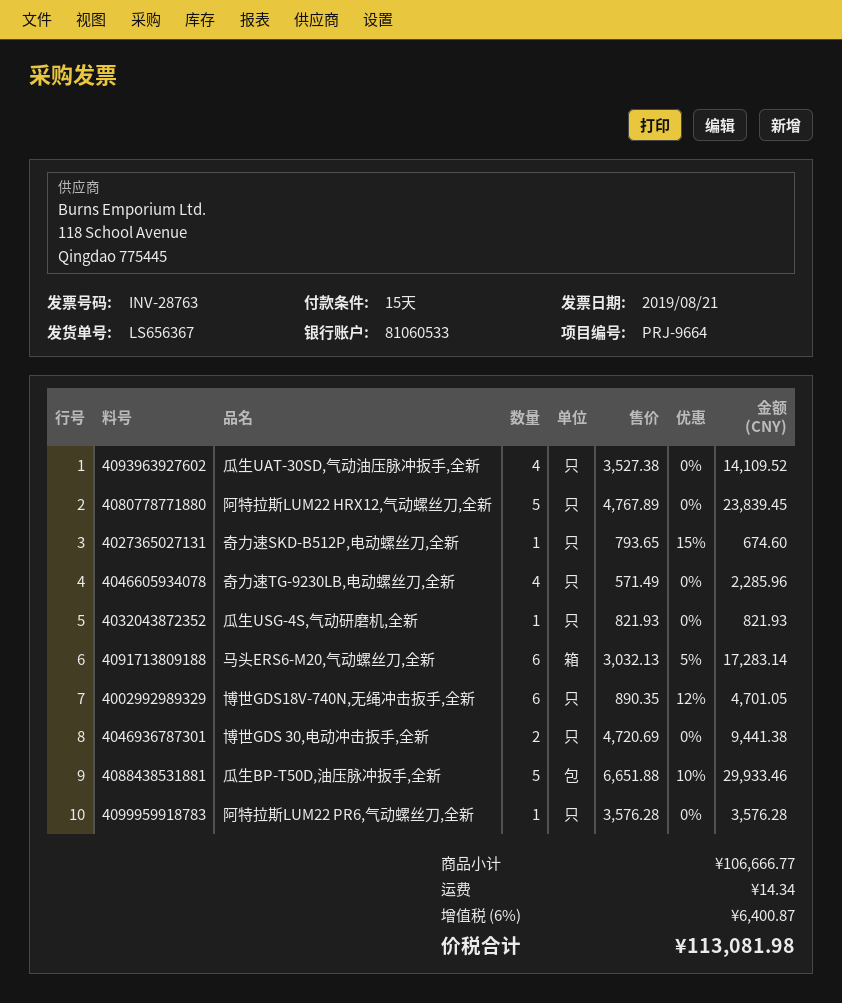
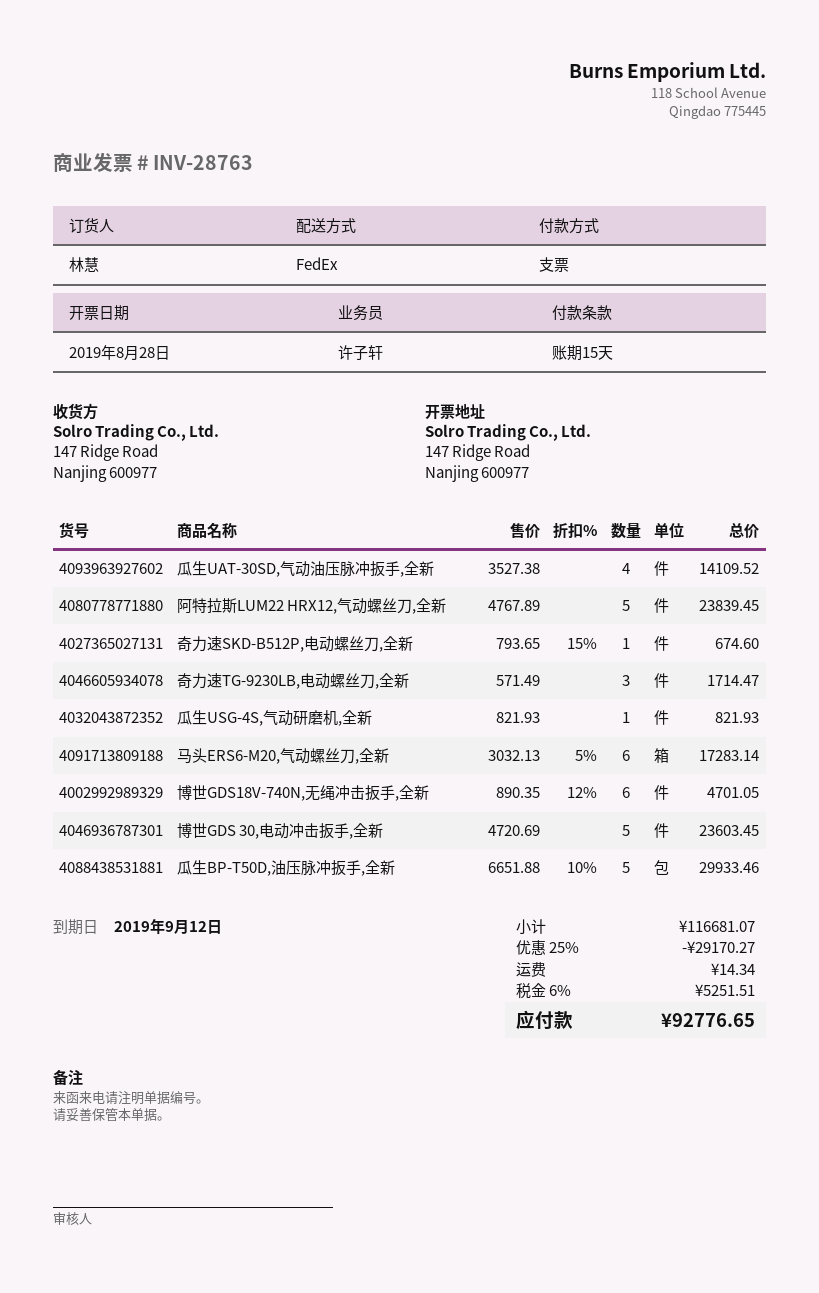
invoice date: 2019-08-21 -> 2019-08-28
奇力速TG-9230LB,电动螺丝刀,全新: 4 x 571.49 = 2285.96 -> 3 x 571.49 = 1714.47
博世GDS 30,电动冲击扳手,全新: 2 x 4720.69 = 9441.38 -> 5 x 4720.69 = 23603.45
阿特拉斯LUM22 PR6,气动螺丝刀,全新: 1 x 3576.28 = 3576.28 -> none
subtotal: 106666.77 -> 116681.07
discount: none -> 25% = 29170.27
tax: 6% = 6400.87 -> 6% = 5251.51
total: 113081.98 -> 92776.65

